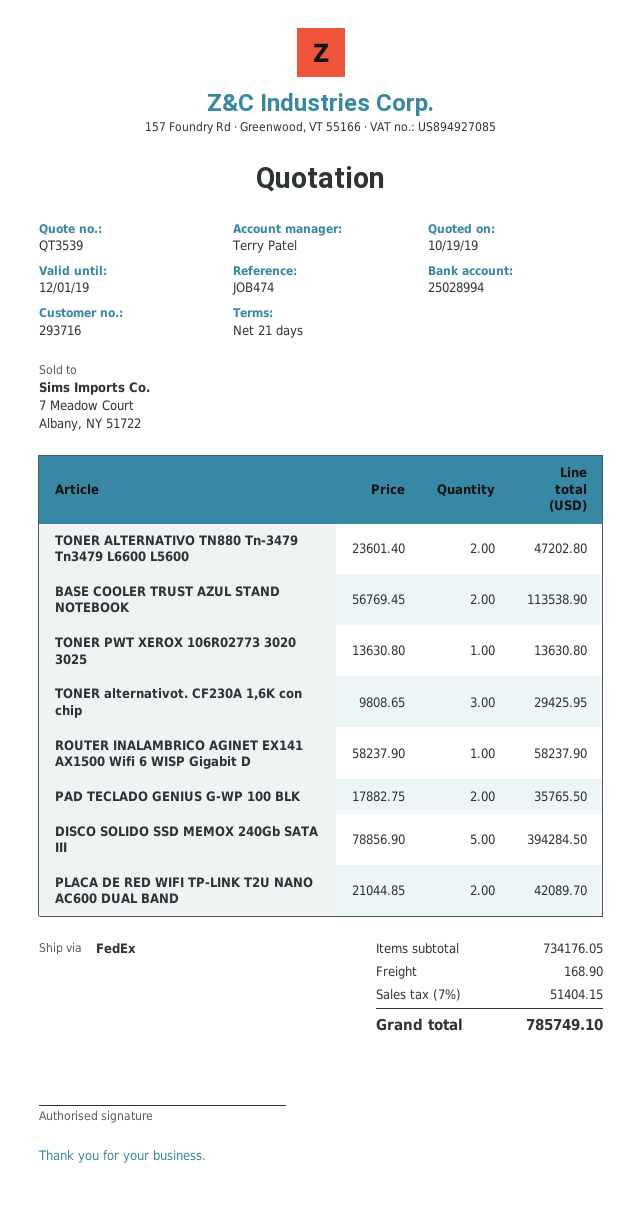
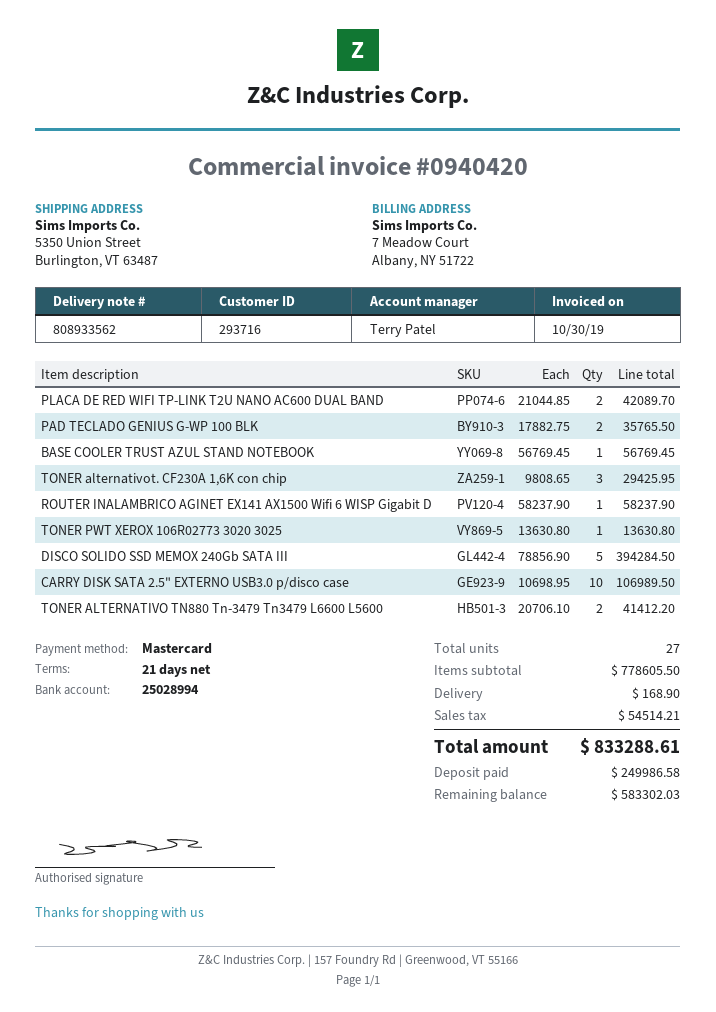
TONER ALTERNATIVO TN880 Tn-3479 Tn3479 L6600 L5600: 2 x 23601.40 = 47202.80 -> 2 x 20706.10 = 41412.20
BASE COOLER TRUST AZUL STAND NOTEBOOK: 2 x 56769.45 = 113538.90 -> 1 x 56769.45 = 56769.45
CARRY DISK SATA 2.5" EXTERNO USB3.0 p/disco case: none -> 10 x 10698.95 = 106989.50
subtotal: 734176.05 -> 778605.50
tax: 51404.15 -> 54514.21
total: 785749.10 -> 833288.61

